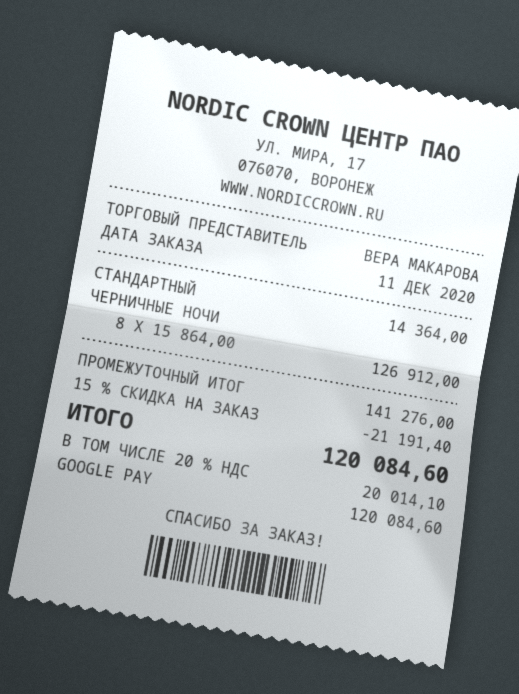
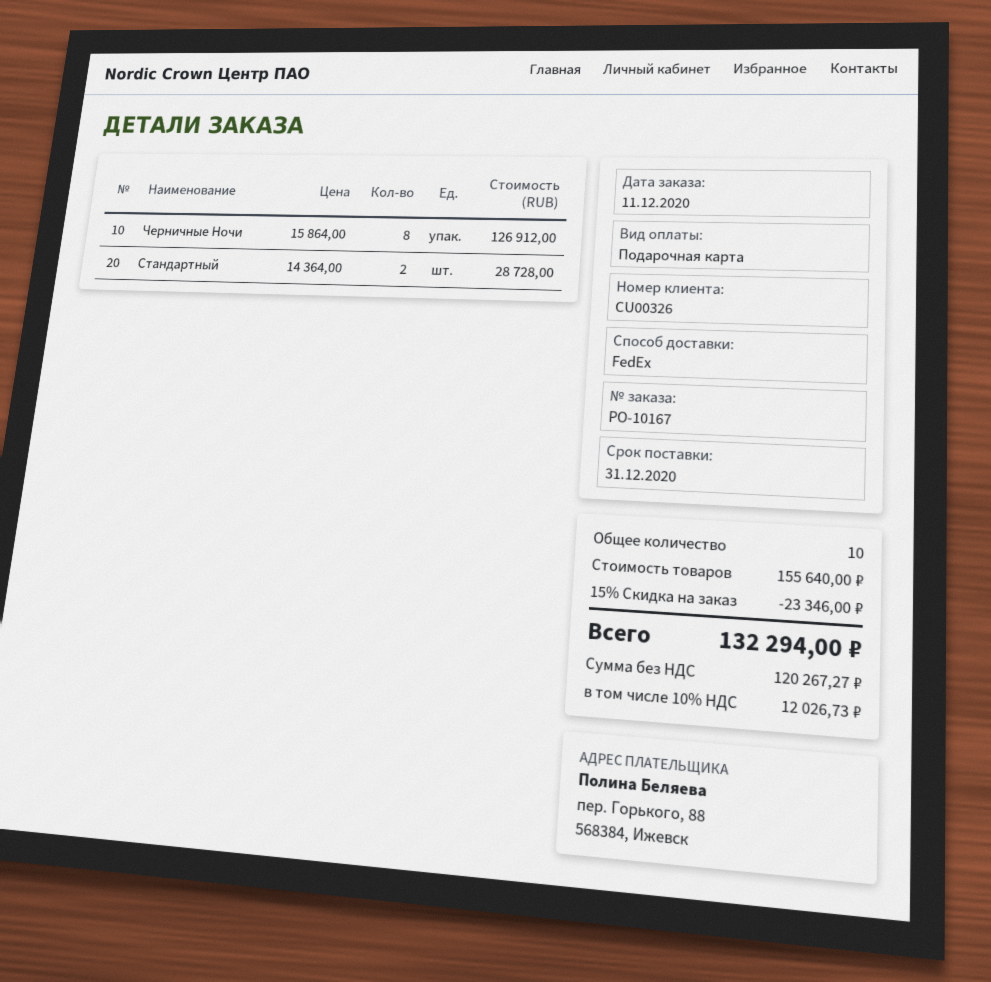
payment method: Google Pay -> gift card
СТАНДАРТНЫЙ: 1 x 14364.00 = 14364.00 -> 2 x 14364.00 = 28728.00
subtotal: 141276.00 -> 155640.00
discount: 15% = 21191.40 -> 15% = 23346.00
tax: 20% = 20014.10 -> 10% = 12026.73
total: 120084.60 -> 132294.00

